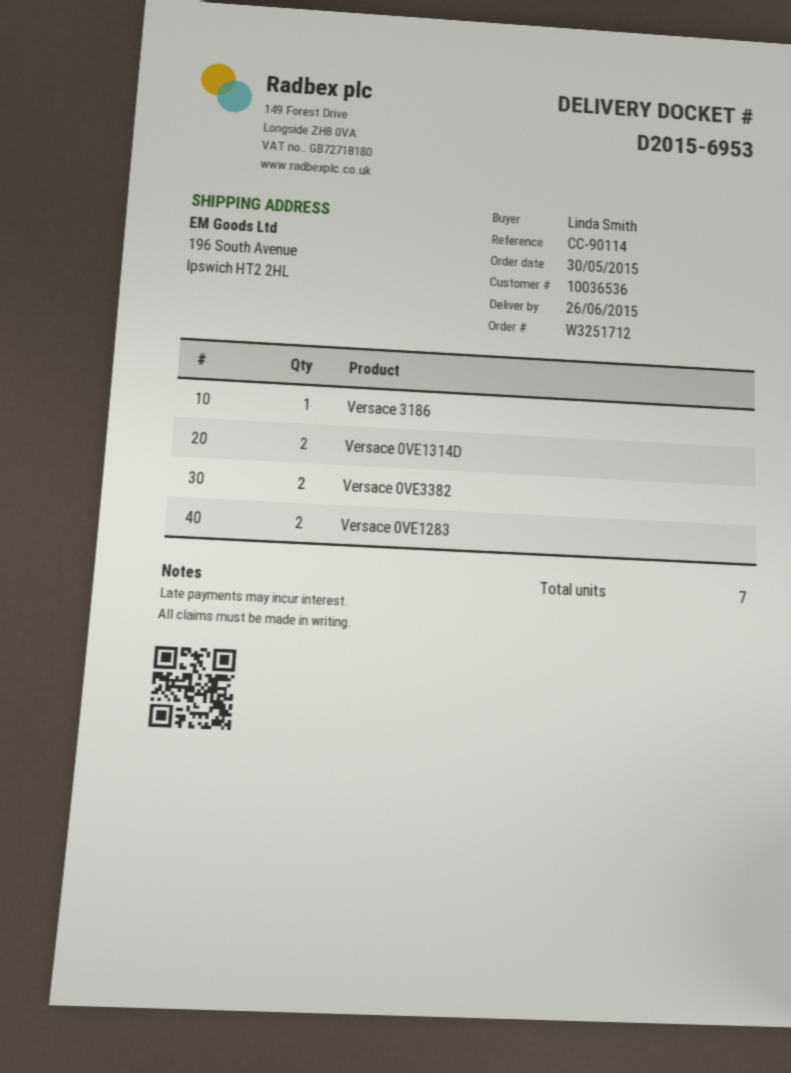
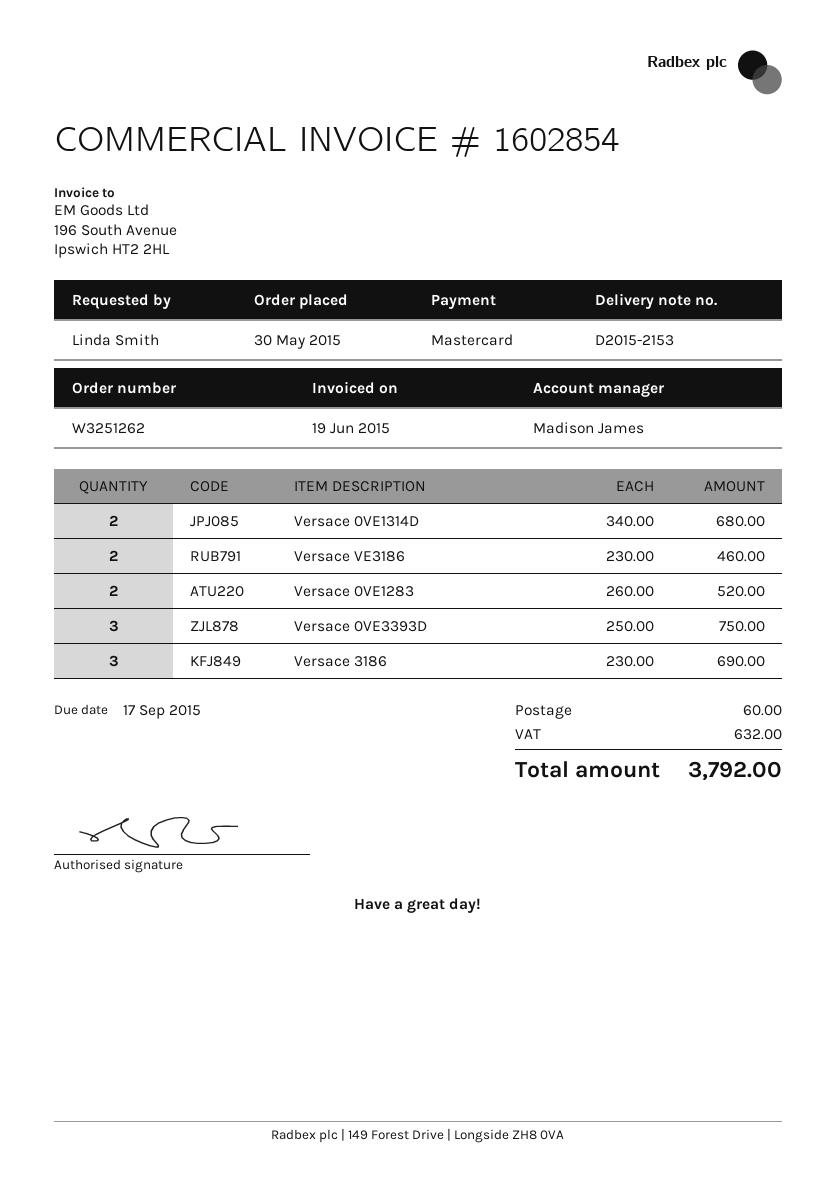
order number: W3251712 -> W3251262
delivery note number: D2015-6953 -> D2015-2153
Versace 3186: 1 -> 3
Versace 0VE3382: 2 -> none
Versace VE3186: none -> 2
Versace 0VE3393D: none -> 3

